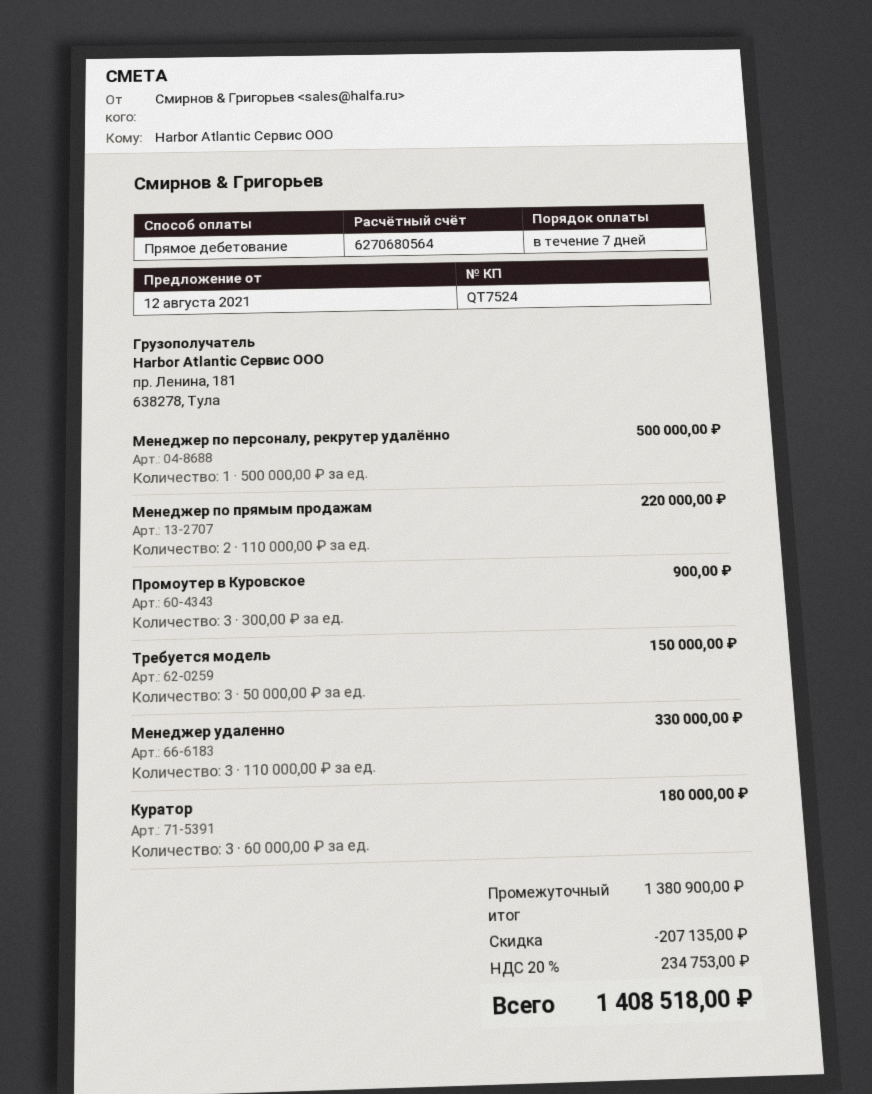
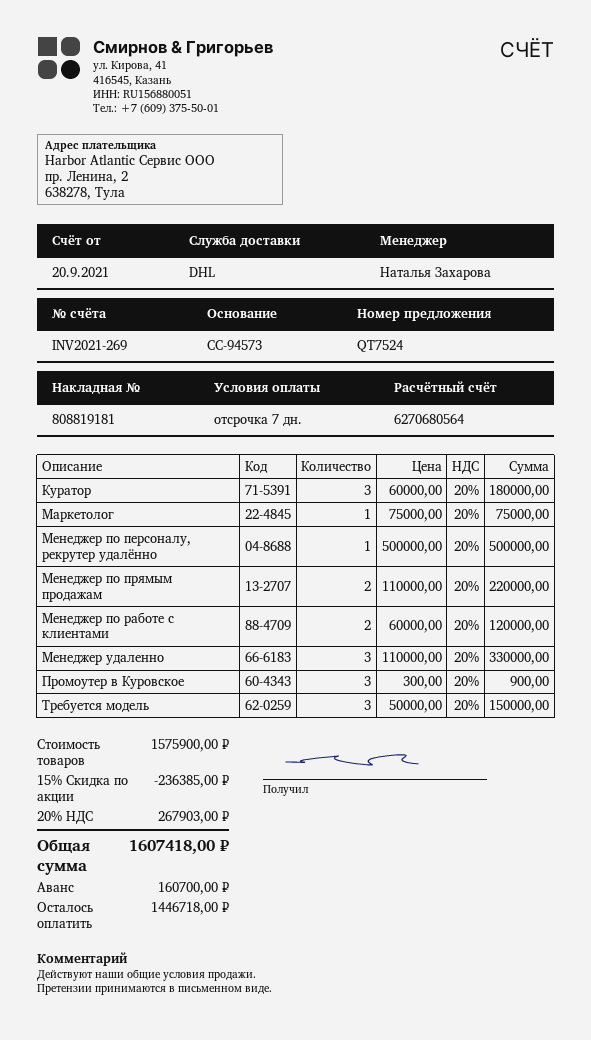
Маркетолог: none -> 1 x 75000.00 = 75000.00
Менеджер по работе с клиентами: none -> 2 x 60000.00 = 120000.00
subtotal: 1380900.00 -> 1575900.00
discount: 207135.00 -> 236385.00
tax: 20% = 234753.00 -> 20% = 267903.00
total: 1408518.00 -> 1607418.00

